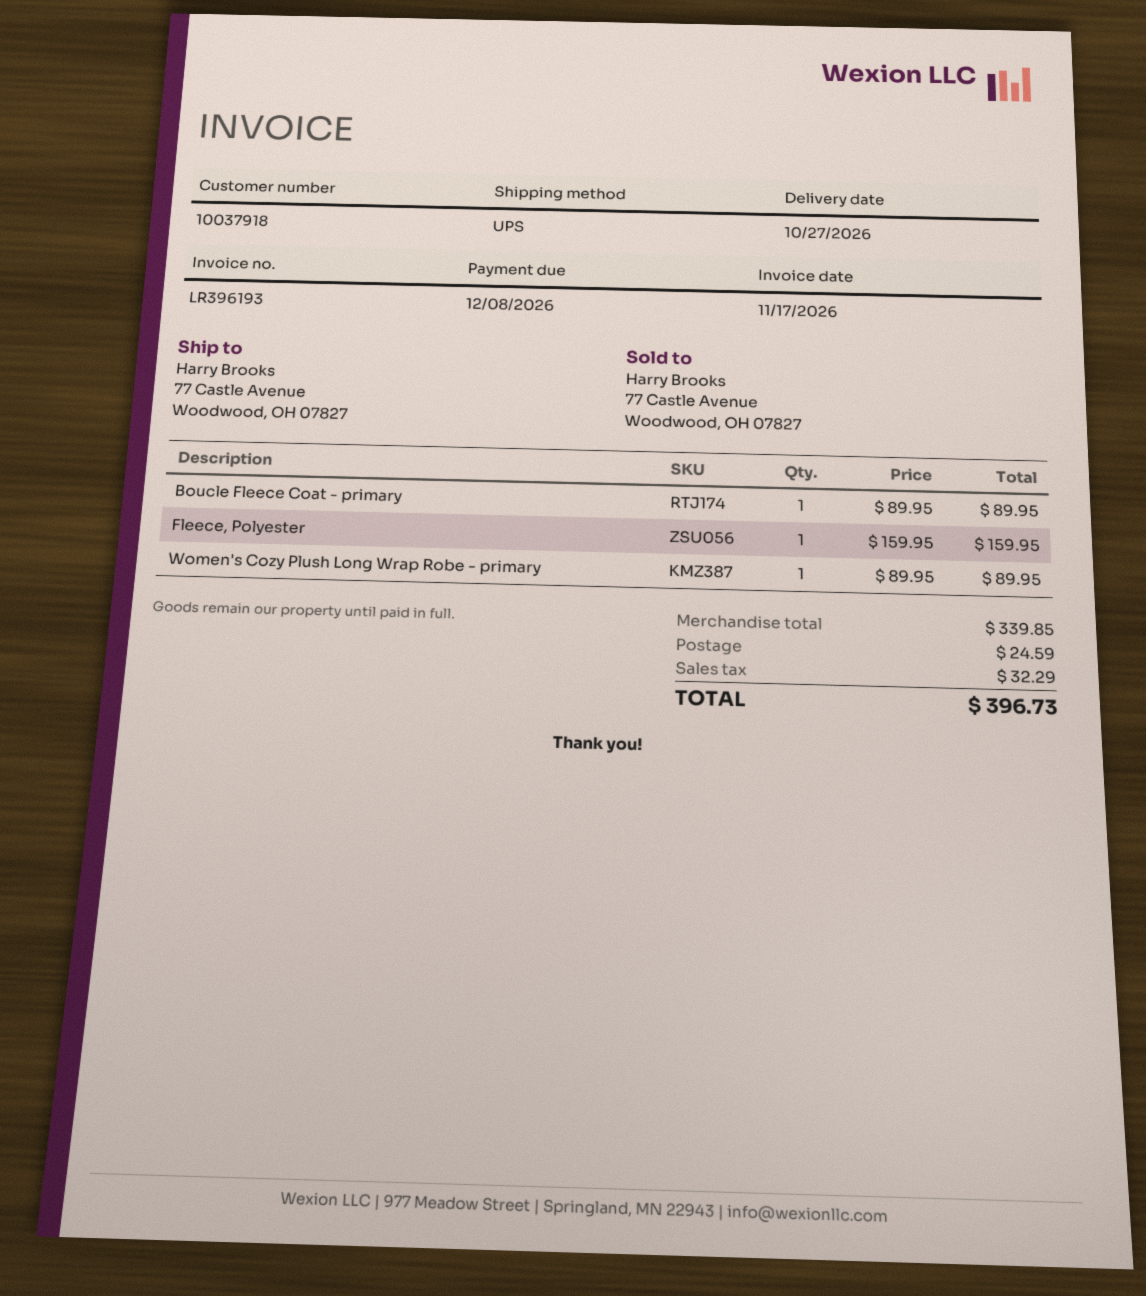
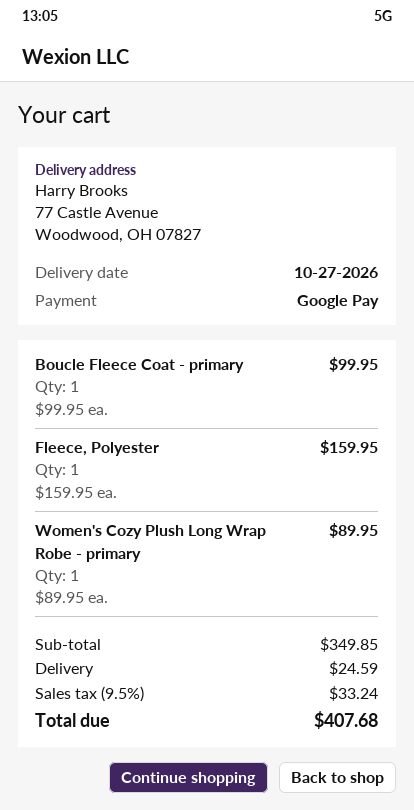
Boucle Fleece Coat - primary: 1 x 89.95 = 89.95 -> 1 x 99.95 = 99.95
subtotal: 339.85 -> 349.85
tax: 32.29 -> 33.24
total: 396.73 -> 407.68

